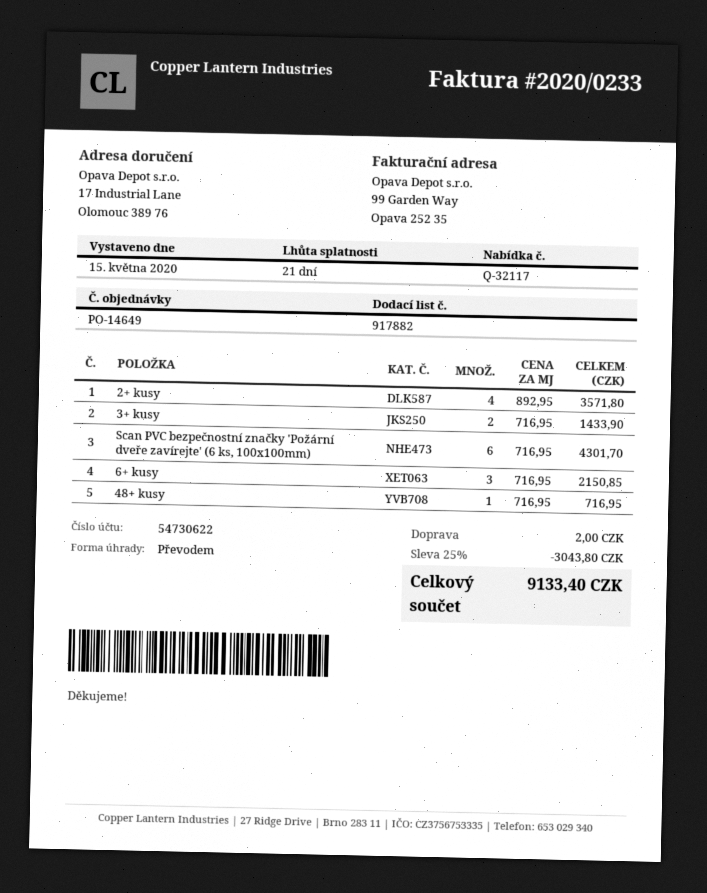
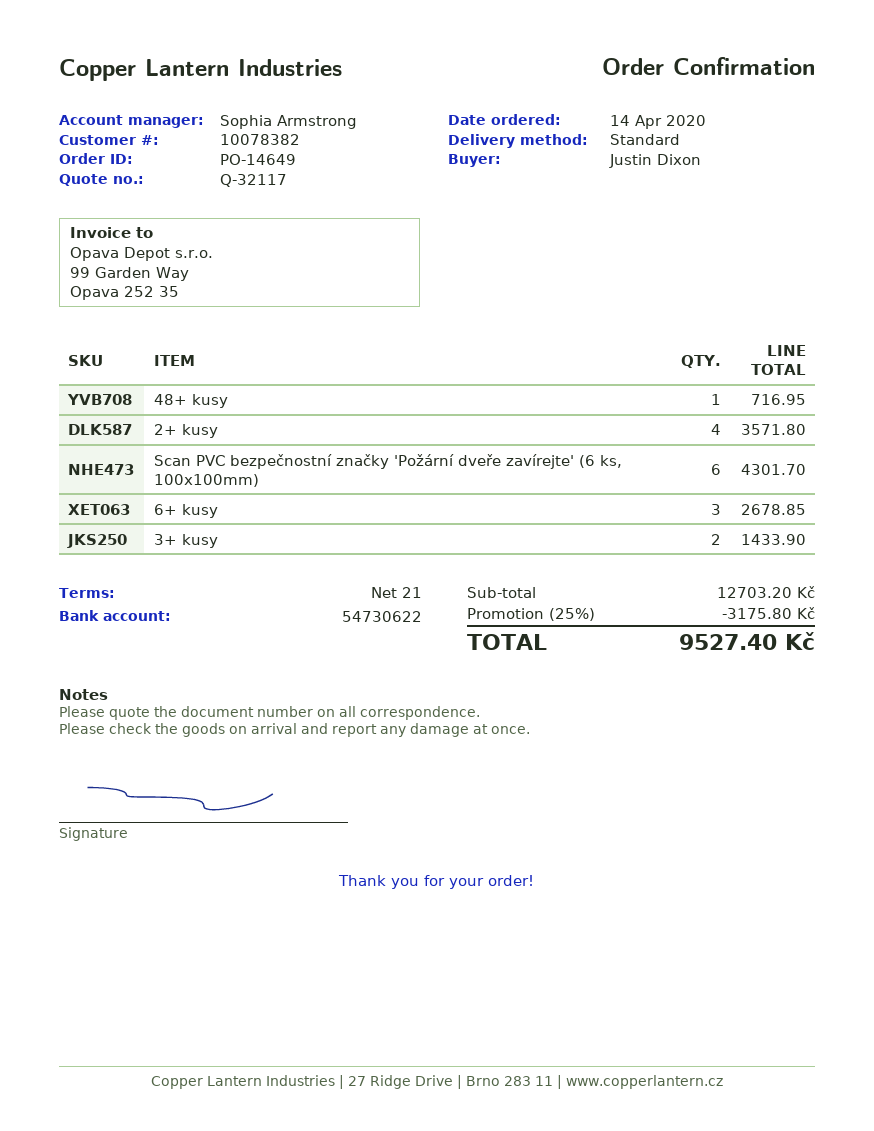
6+ kusy: 3 for 2150.85 -> 3 for 2678.85
discount: 25% = 3043.80 -> 25% = 3175.80
shipping: 2.00 -> none
total: 9133.40 -> 9527.40

